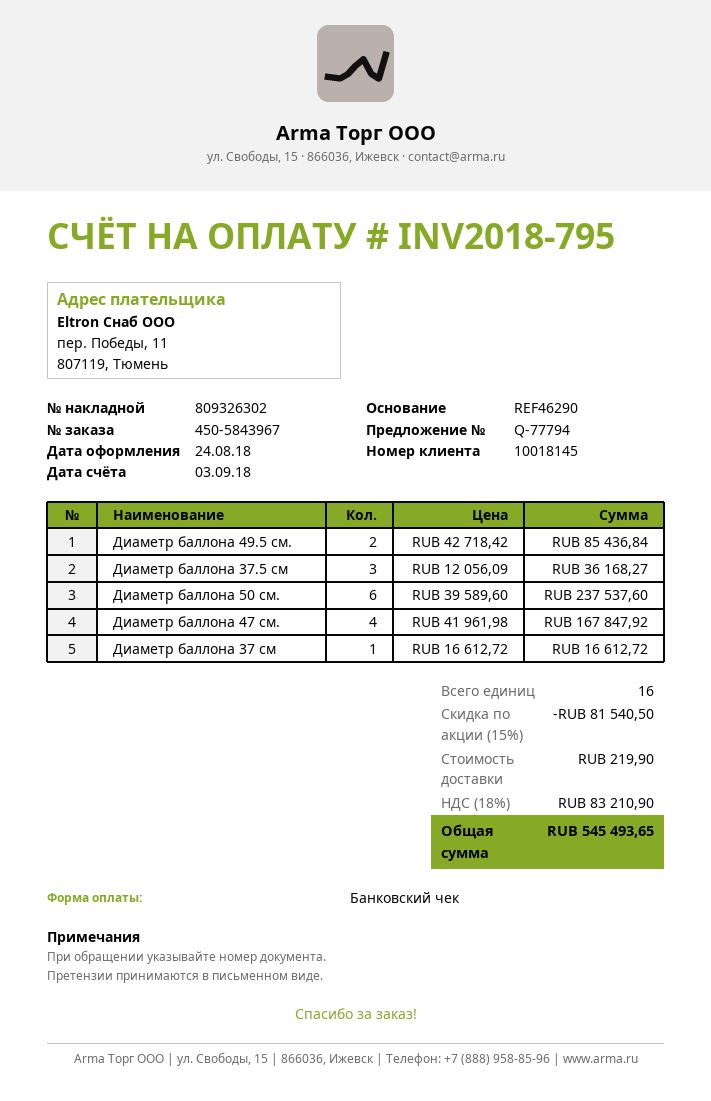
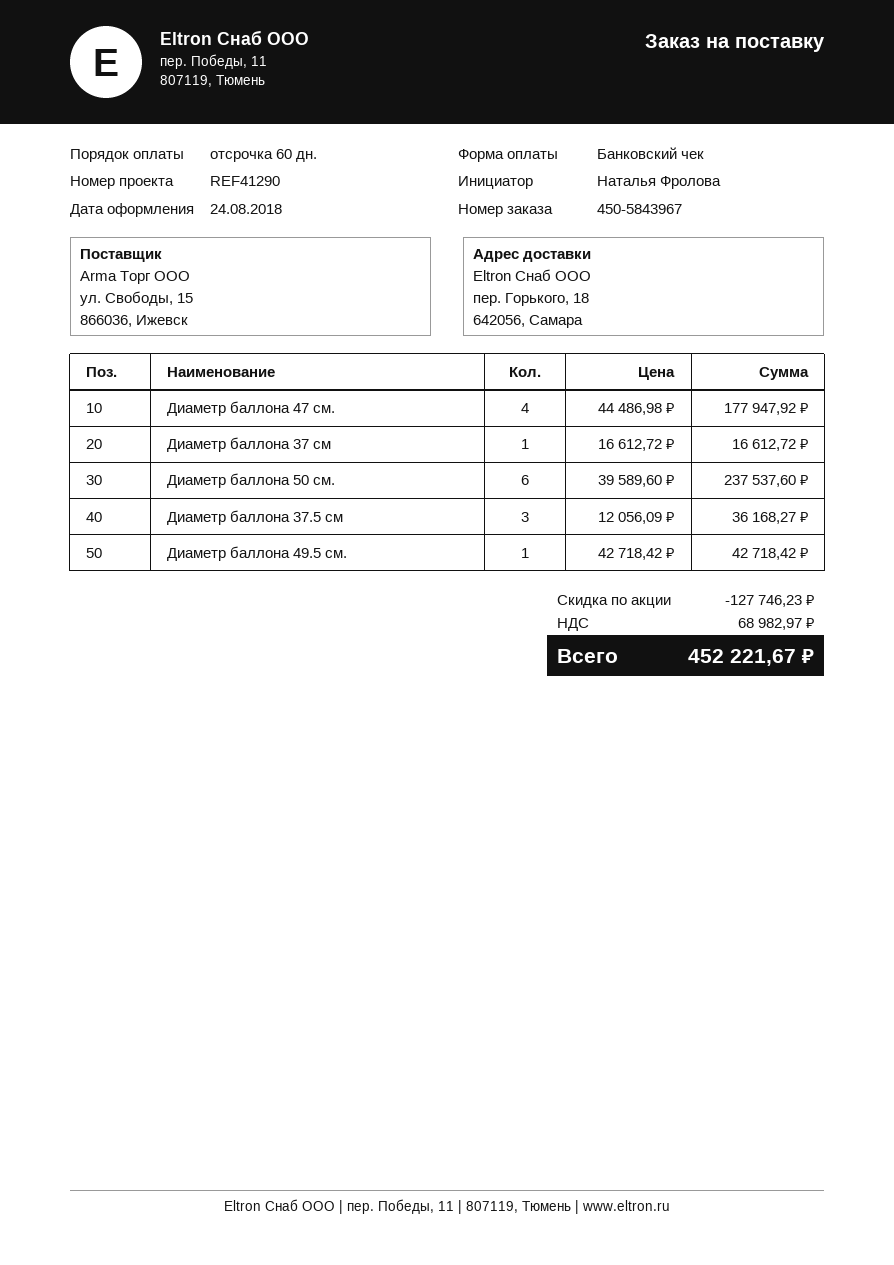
reference: REF46290 -> REF41290
Диаметр баллона 49.5 см.: 2 x 42718.42 = 85436.84 -> 1 x 42718.42 = 42718.42
Диаметр баллона 47 см.: 4 x 41961.98 = 167847.92 -> 4 x 44486.98 = 177947.92
discount: 81540.50 -> 127746.23
shipping: 219.90 -> none
tax: 83210.90 -> 68982.97
total: 545493.65 -> 452221.67

